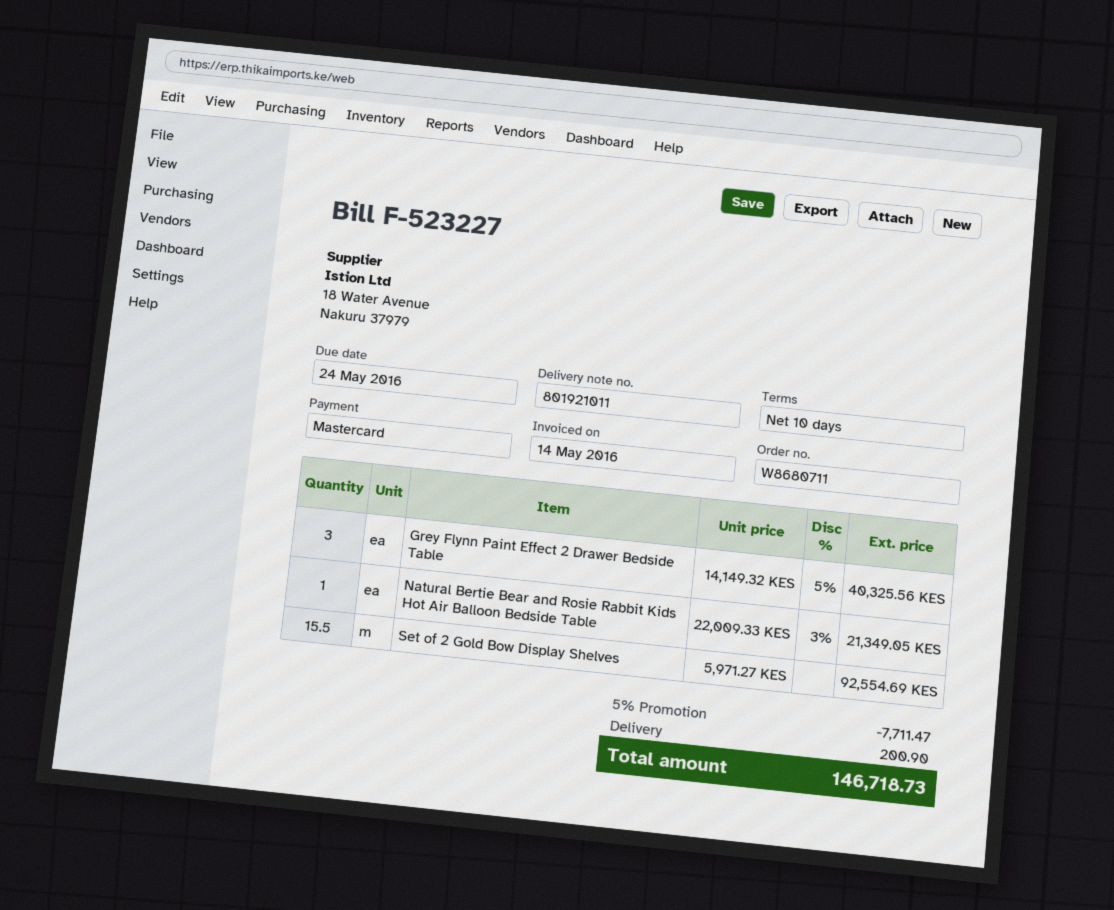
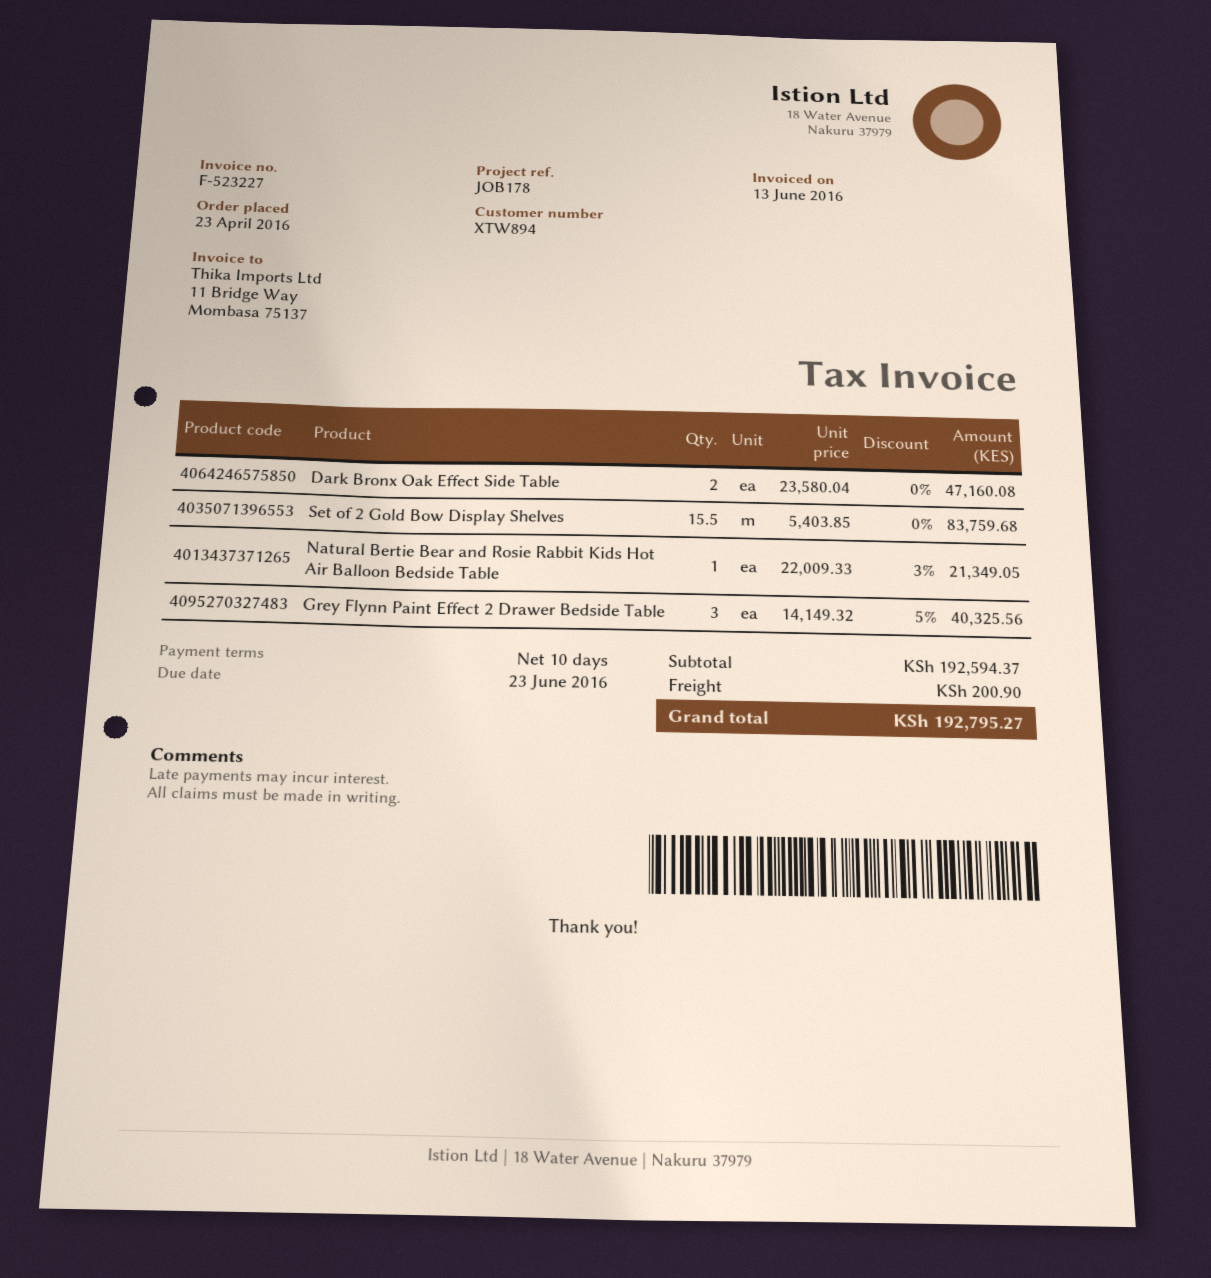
invoice date: 2016-05-14 -> 2016-06-13
due date: 2016-05-24 -> 2016-06-23
Set of 2 Gold Bow Display Shelves: 15.5 x 5971.27 = 92554.69 -> 15.5 x 5403.85 = 83759.68
Dark Bronx Oak Effect Side Table: none -> 2 x 23580.04 = 47160.08
discount: 5% = 7711.47 -> none
total: 146718.73 -> 192795.27

